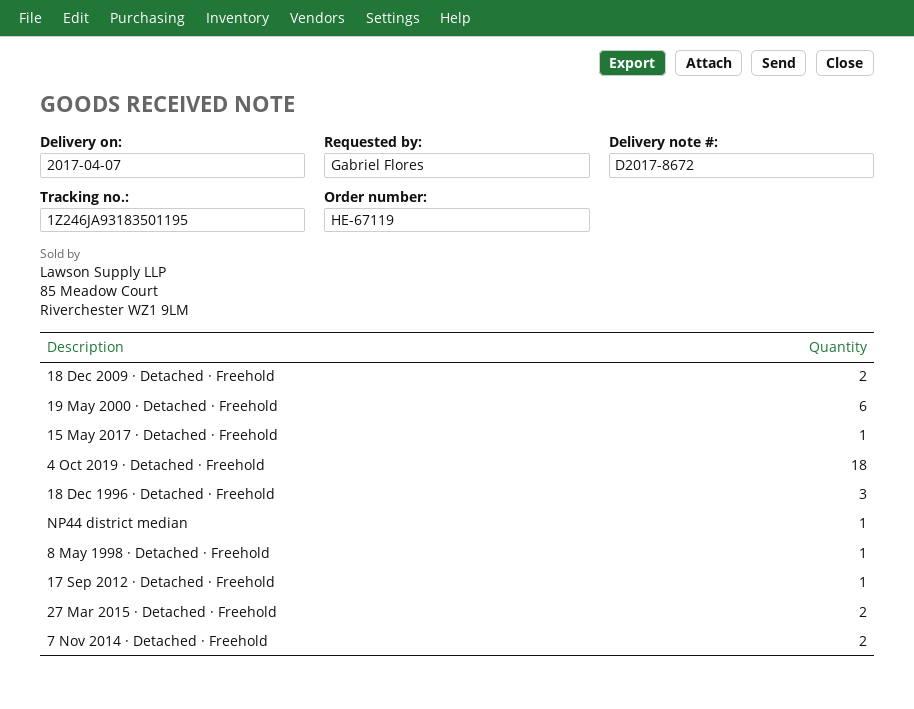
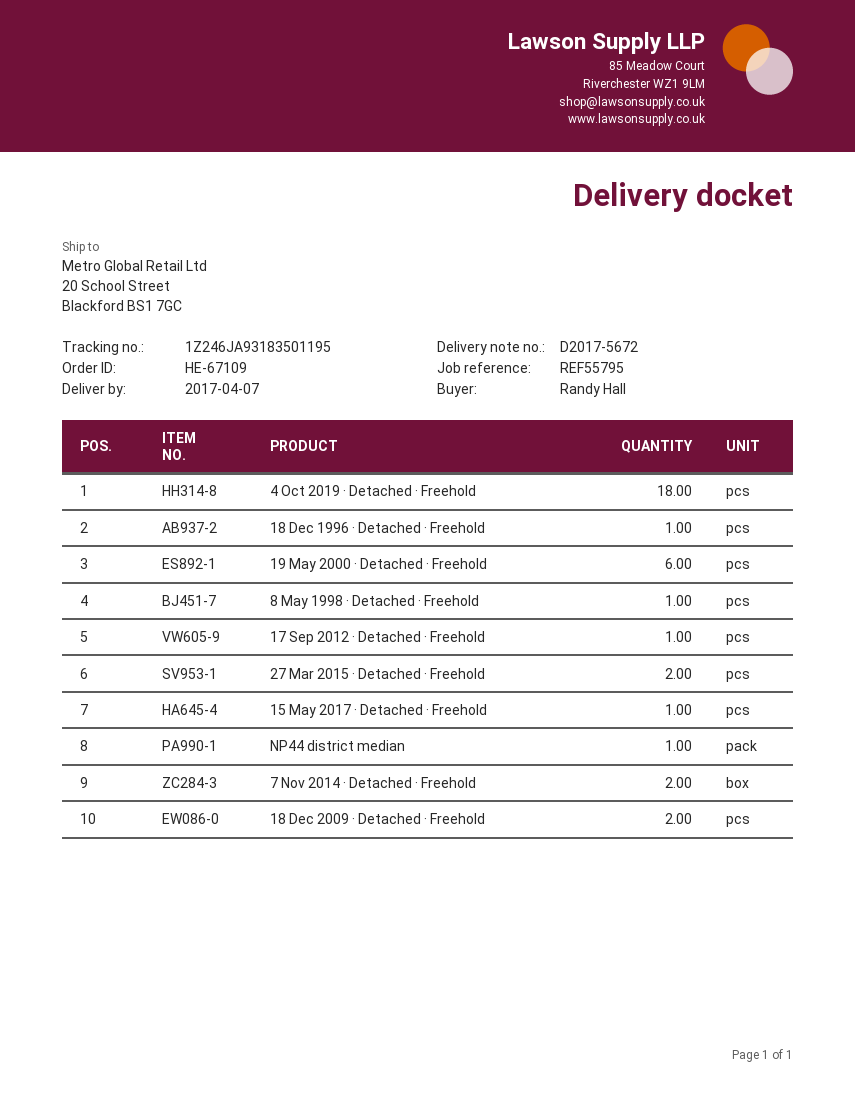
order number: HE-67119 -> HE-67109
delivery note number: D2017-8672 -> D2017-5672
ordered by: Gabriel Flores -> Randy Hall
18 Dec 1996 · Detached · Freehold: 3 -> 1

